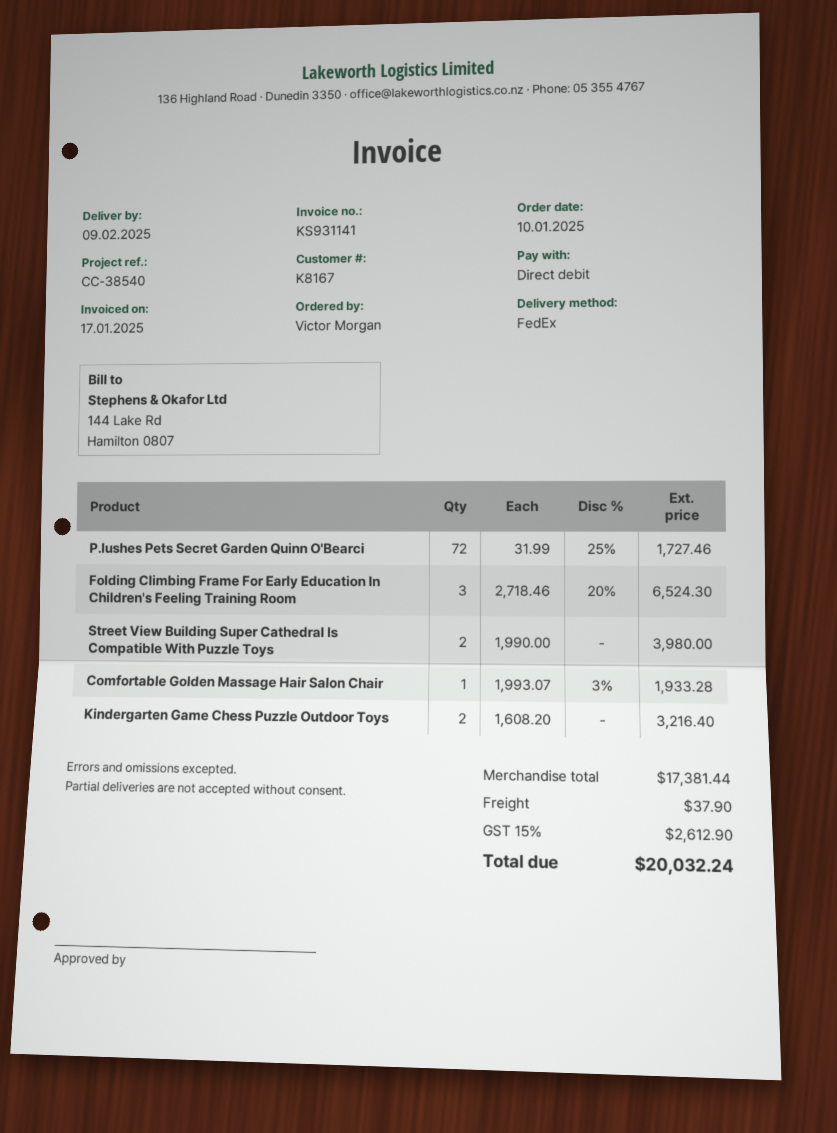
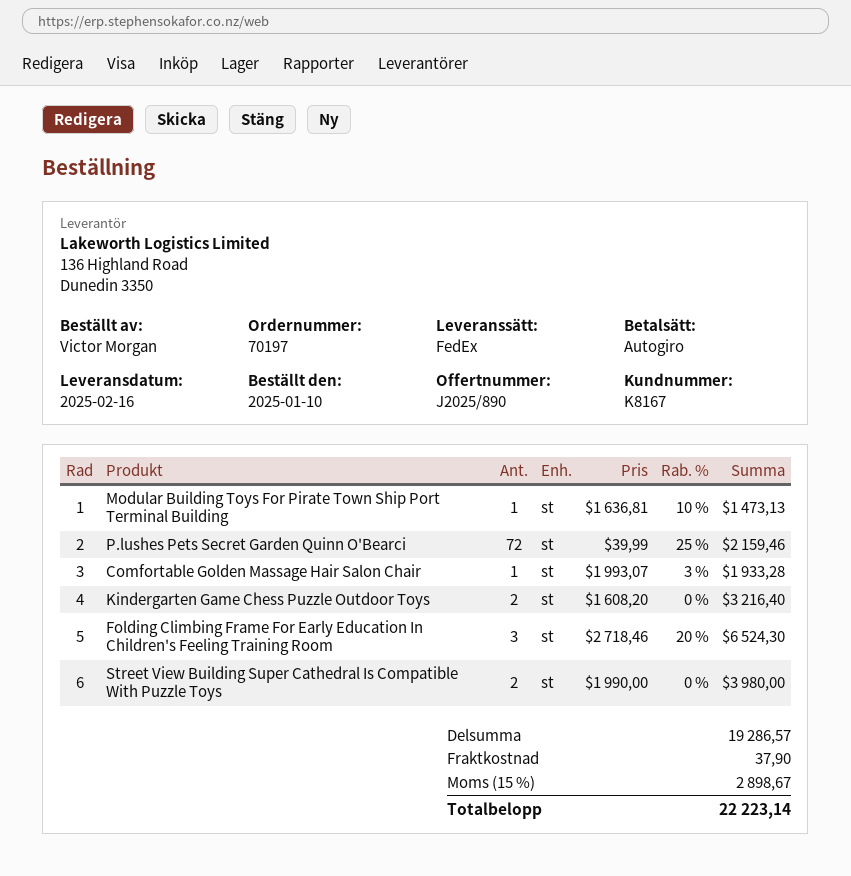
delivery date: 2025-02-09 -> 2025-02-16
P.lushes Pets Secret Garden Quinn O'Bearci: 72 x 31.99 - 25% = 1727.46 -> 72 x 39.99 - 25% = 2159.46
Modular Building Toys For Pirate Town Ship Port Terminal Building: none -> 1 x 1636.81 - 10% = 1473.13
subtotal: 17381.44 -> 19286.57
tax: 15% = 2612.90 -> 15% = 2898.67
total: 20032.24 -> 22223.14

